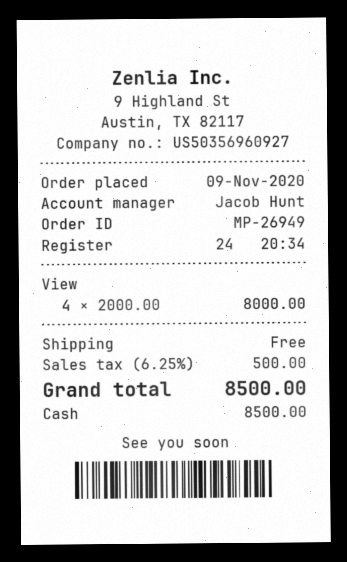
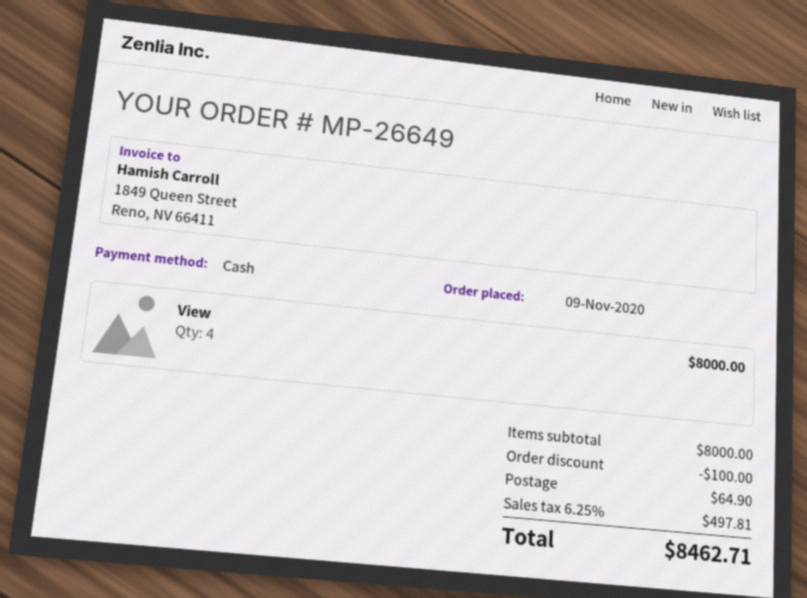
order number: MP-26949 -> MP-26649
discount: none -> 100.00
shipping: 0.00 -> 64.90
tax: 6.25% = 500.00 -> 6.25% = 497.81
total: 8500.00 -> 8462.71

